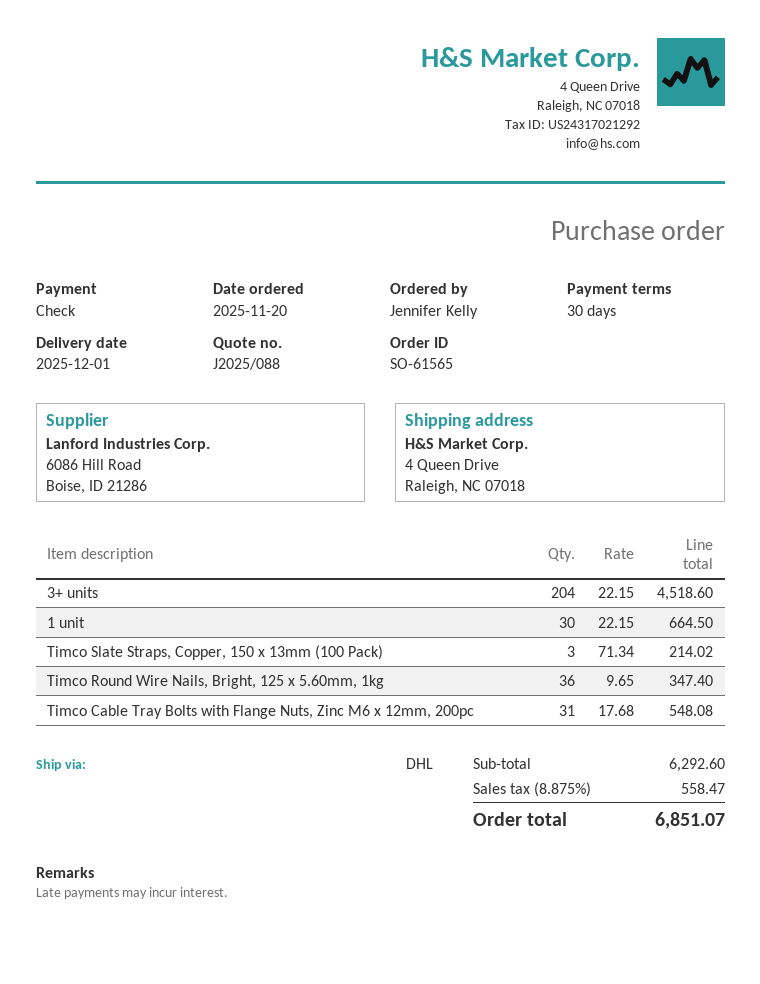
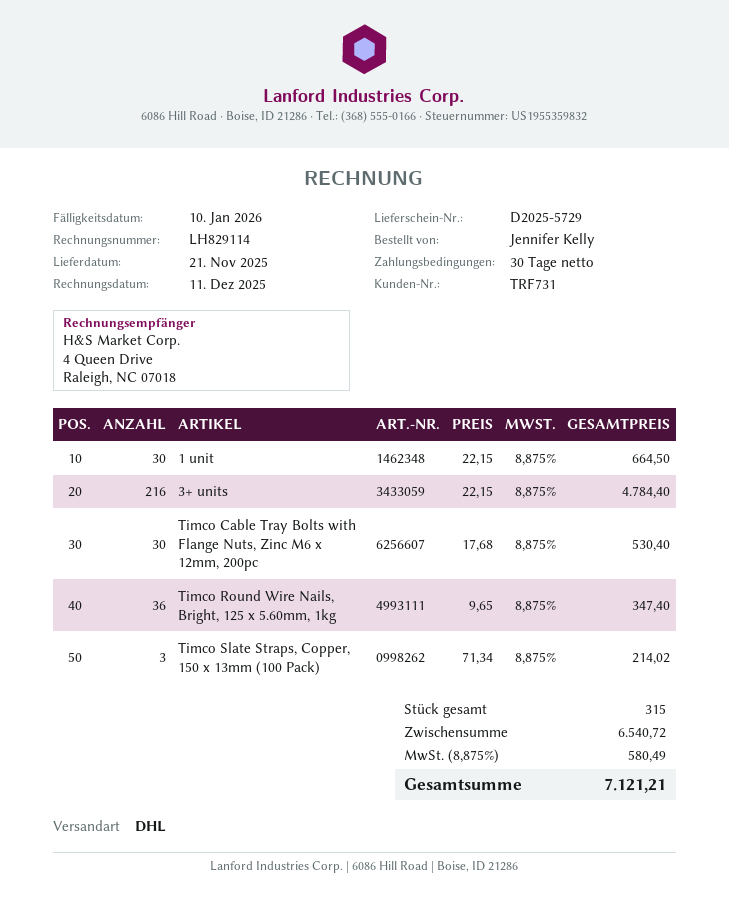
delivery date: 2025-12-01 -> 2025-11-21
3+ units: 204 x 22.15 = 4518.60 -> 216 x 22.15 = 4784.40
Timco Cable Tray Bolts with Flange Nuts, Zinc M6 x 12mm, 200pc: 31 x 17.68 = 548.08 -> 30 x 17.68 = 530.40
subtotal: 6292.60 -> 6540.72
tax: 8.875% = 558.47 -> 8.875% = 580.49
total: 6851.07 -> 7121.21

